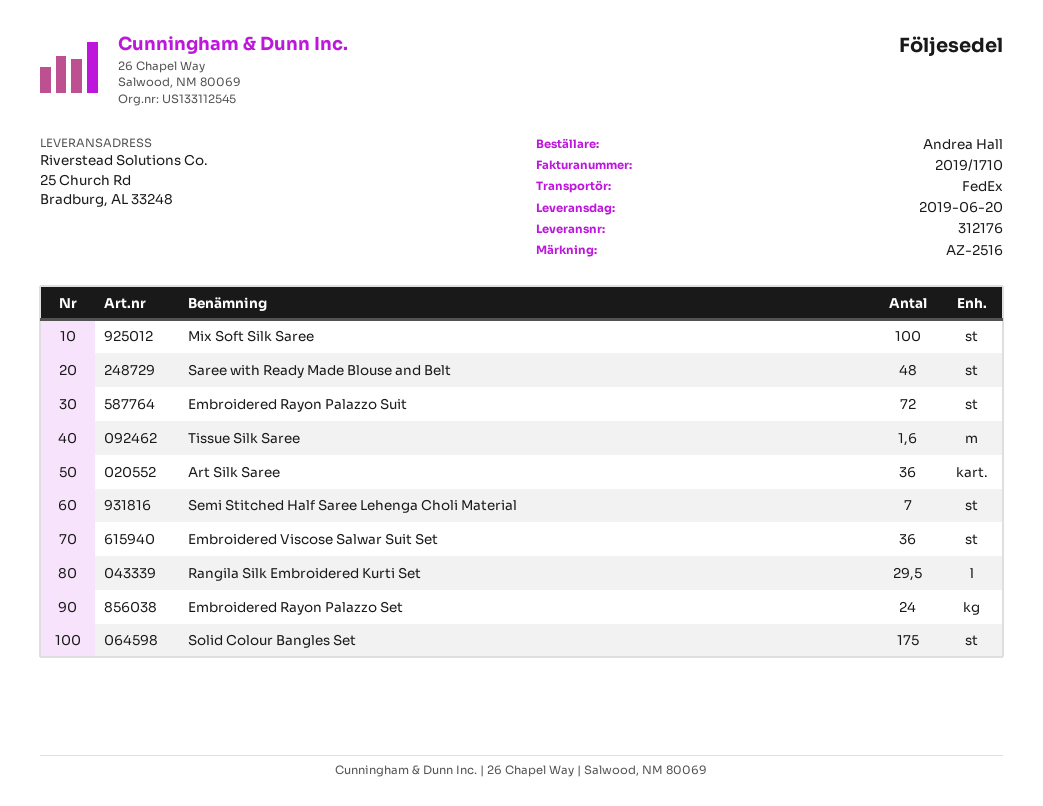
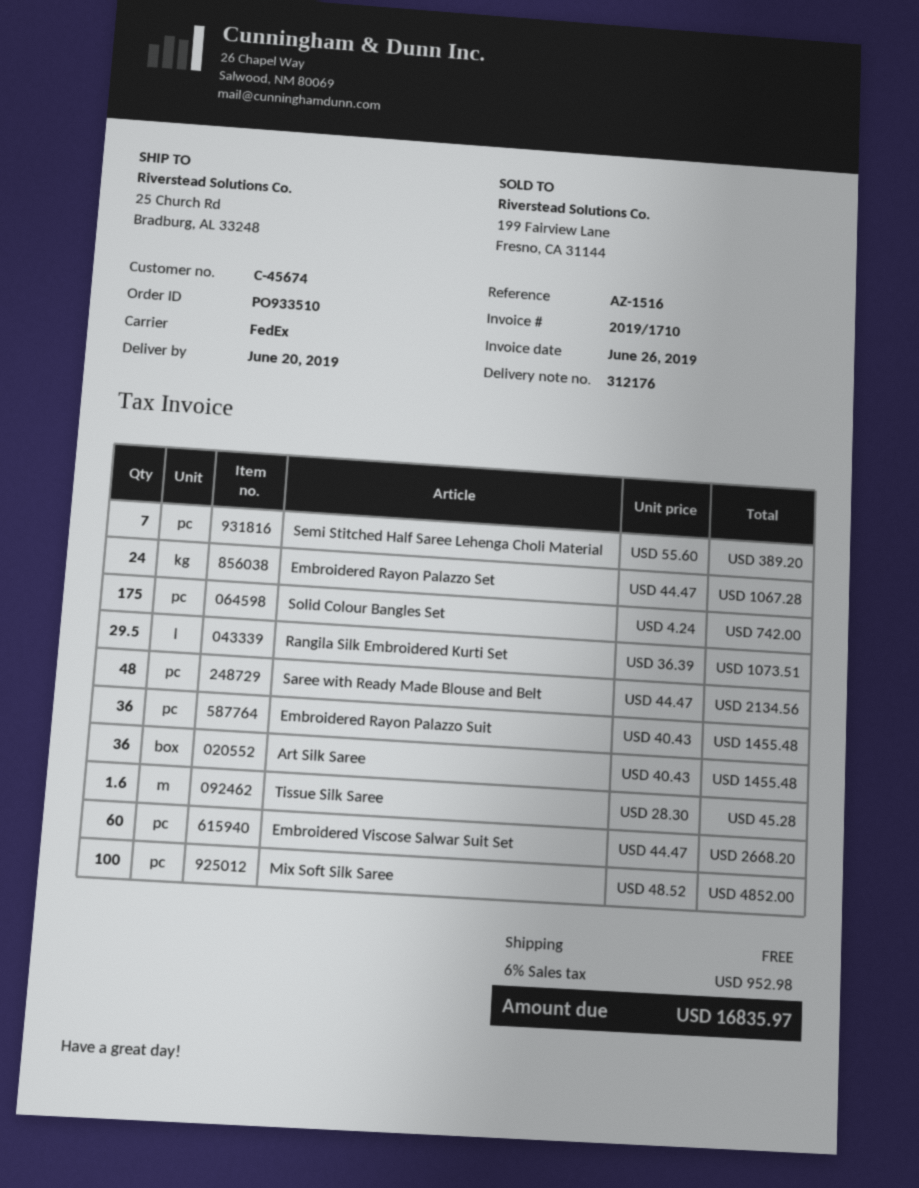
reference: AZ-2516 -> AZ-1516
Embroidered Rayon Palazzo Suit: 72 -> 36
Embroidered Viscose Salwar Suit Set: 36 -> 60

